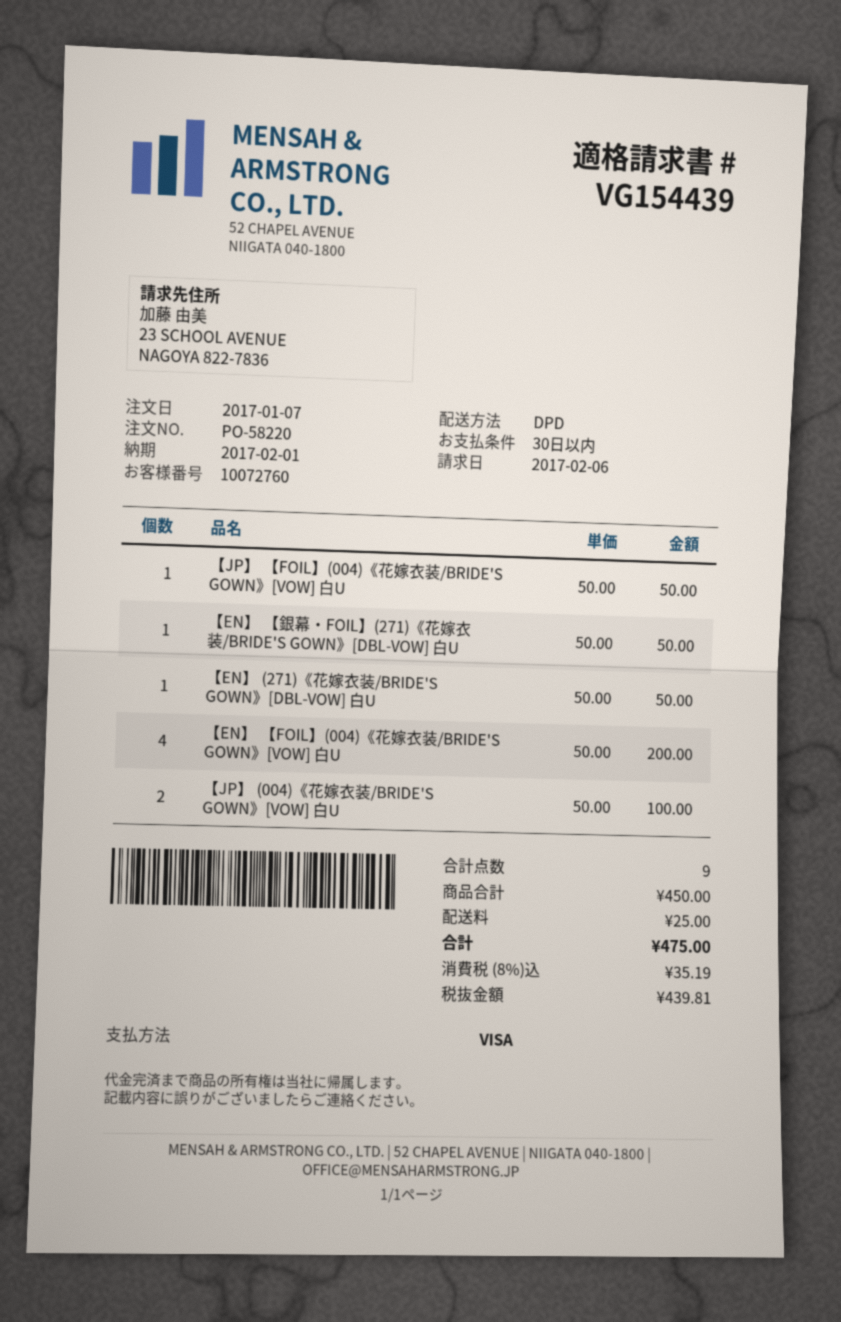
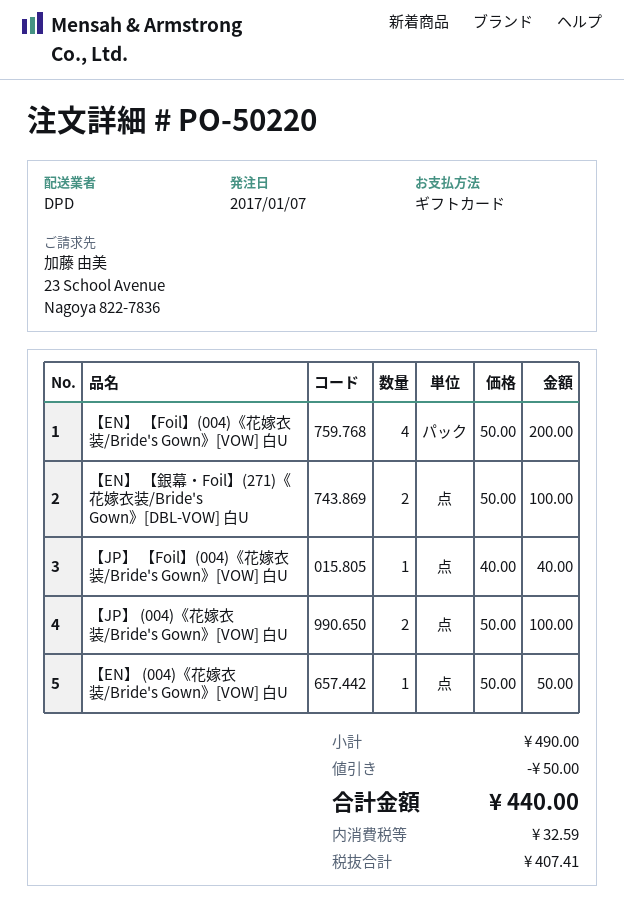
order number: PO-58220 -> PO-50220
payment method: Visa -> gift card
【JP】 【FOIL】(004)《花嫁衣装/BRIDE'S GOWN》[VOW] 白U: 1 x 50.00 = 50.00 -> 1 x 40.00 = 40.00
【EN】 【銀幕・FOIL】(271)《花嫁衣装/BRIDE'S GOWN》[DBL-VOW] 白U: 1 x 50.00 = 50.00 -> 2 x 50.00 = 100.00
【EN】 (271)《花嫁衣装/BRIDE'S GOWN》[DBL-VOW] 白U: 1 x 50.00 = 50.00 -> none
【EN】 (004)《花嫁衣装/Bride's Gown》[VOW] 白U: none -> 1 x 50.00 = 50.00
subtotal: 450.00 -> 490.00
discount: none -> 50.00
shipping: 25.00 -> none
net: 439.81 -> 407.41
tax: 35.19 -> 32.59
total: 475.00 -> 440.00

